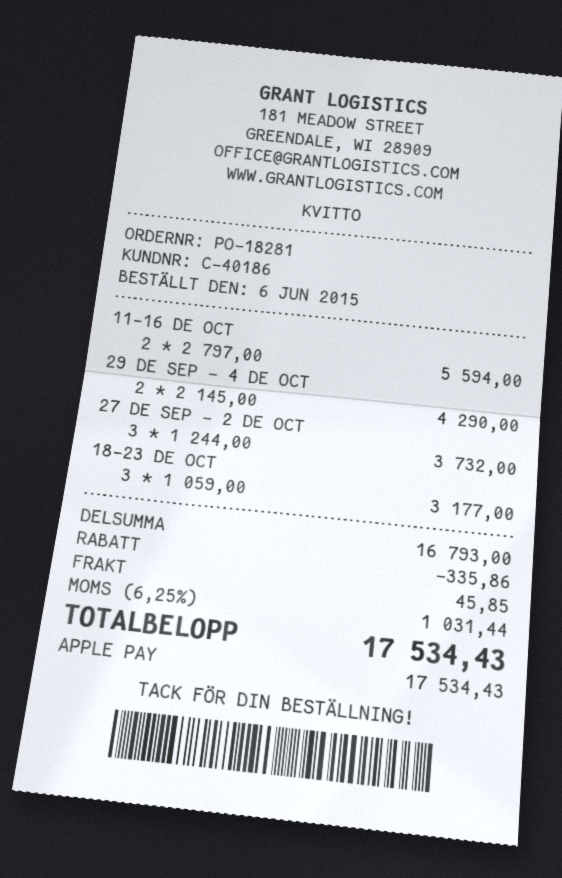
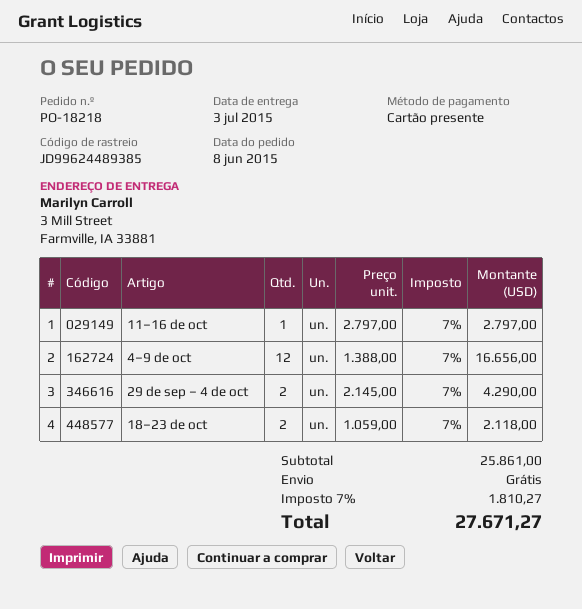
order number: PO-18281 -> PO-18218
order date: 2015-06-06 -> 2015-06-08
payment method: Apple Pay -> gift card
11–16 DE OCT: 2 x 2797.00 = 5594.00 -> 1 x 2797.00 = 2797.00
27 DE SEP – 2 DE OCT: 3 x 1244.00 = 3732.00 -> none
18–23 DE OCT: 3 x 1059.00 = 3177.00 -> 2 x 1059.00 = 2118.00
4–9 de oct: none -> 12 x 1388.00 = 16656.00
subtotal: 16793.00 -> 25861.00
discount: 335.86 -> none
shipping: 45.85 -> 0.00
tax: 6.25% = 1031.44 -> 7% = 1810.27
total: 17534.43 -> 27671.27

